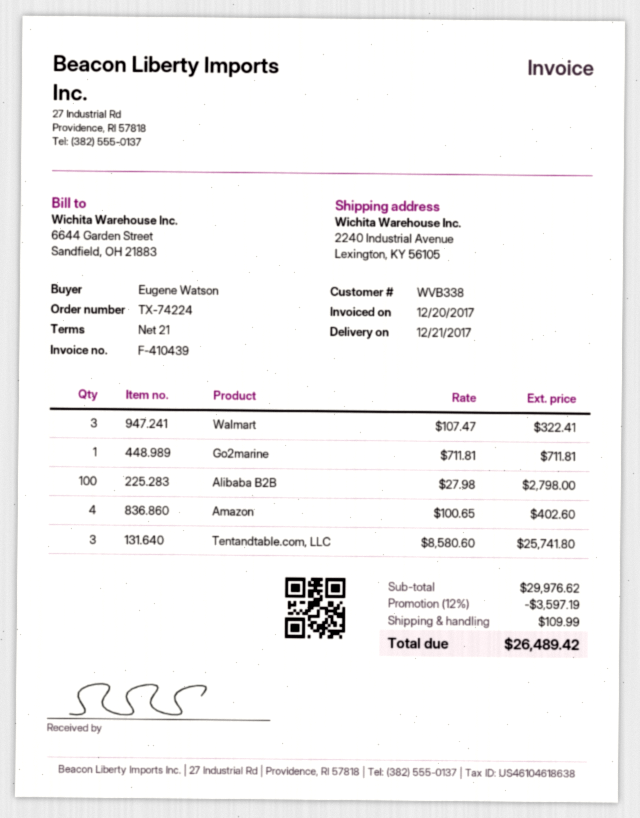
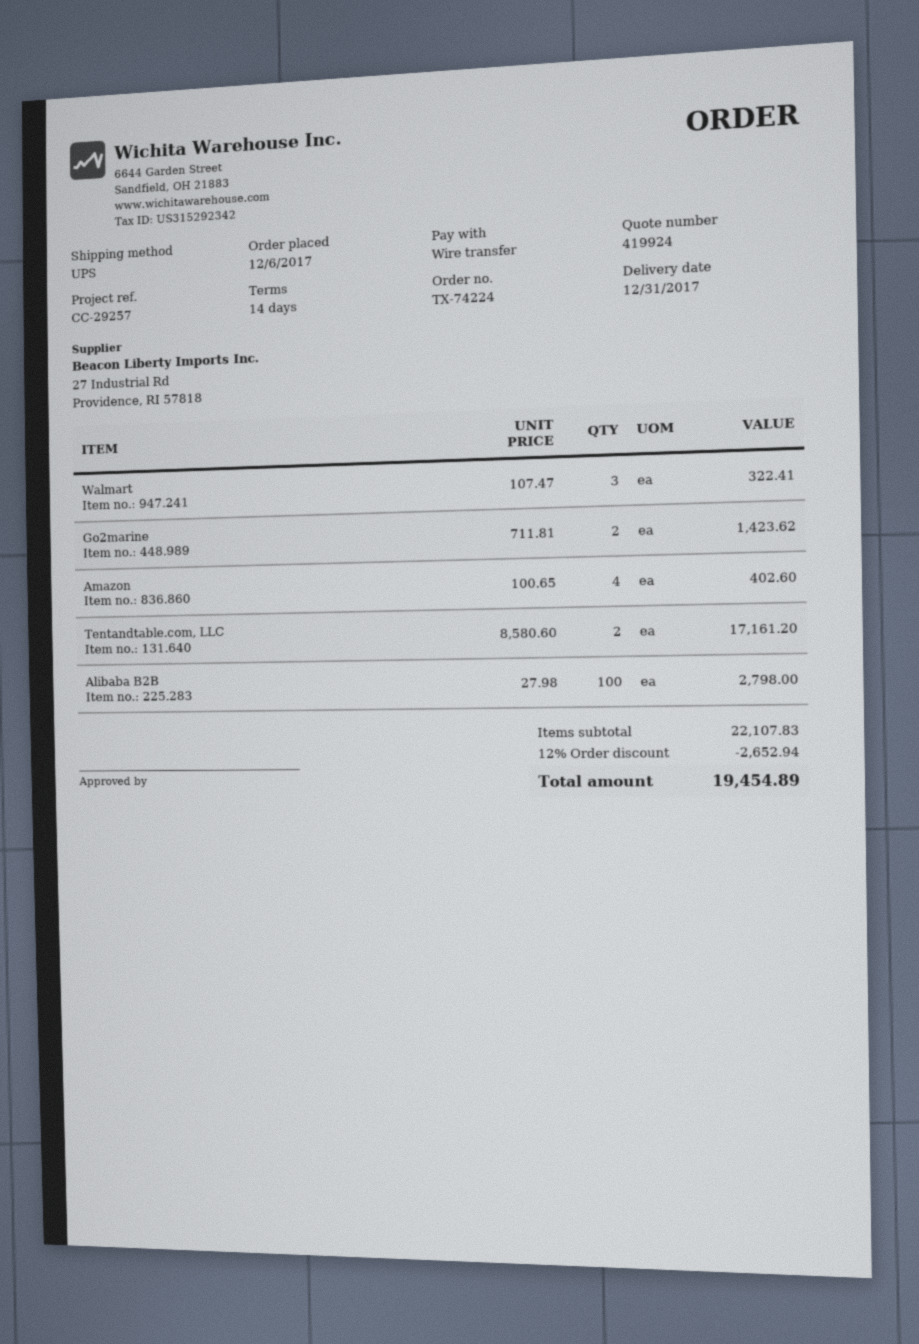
delivery date: 2017-12-21 -> 2017-12-31
payment terms: 21 days -> 14 days
Go2marine: 1 x 711.81 = 711.81 -> 2 x 711.81 = 1423.62
Tentandtable.com, LLC: 3 x 8580.60 = 25741.80 -> 2 x 8580.60 = 17161.20
subtotal: 29976.62 -> 22107.83
discount: 12% = 3597.19 -> 12% = 2652.94
shipping: 109.99 -> none
total: 26489.42 -> 19454.89

